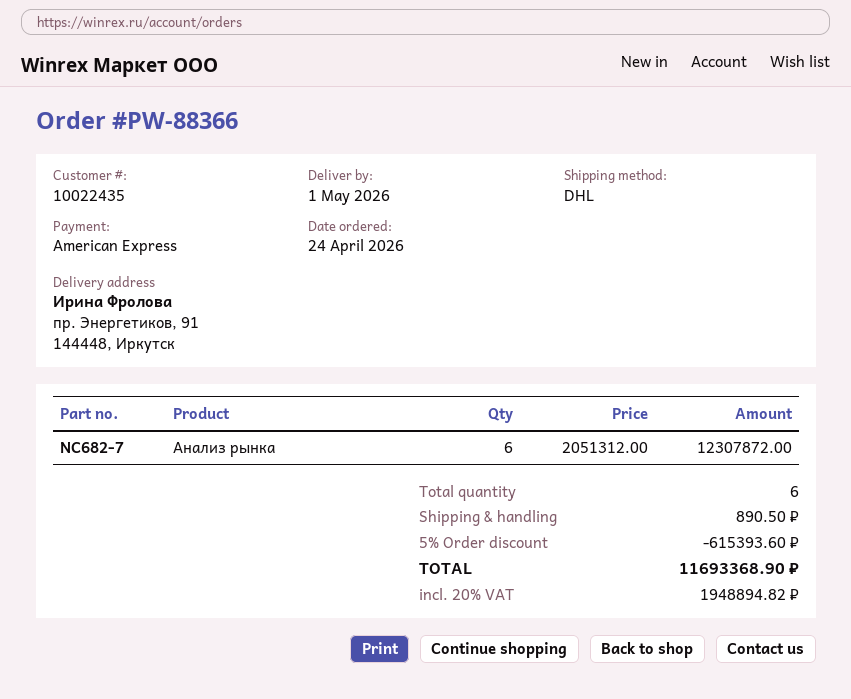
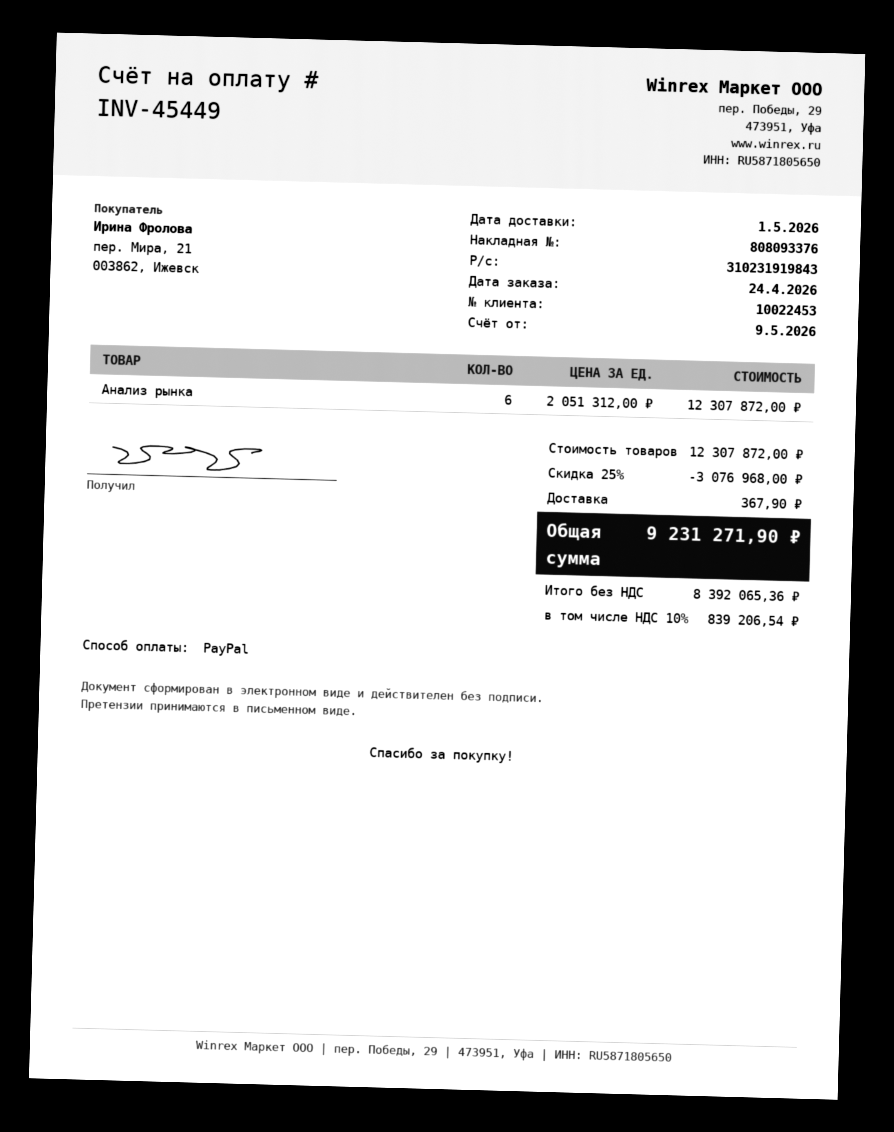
customer number: 10022435 -> 10022453
payment method: American Express -> PayPal
discount: 5% = 615393.60 -> 25% = 3076968.00
shipping: 890.50 -> 367.90
tax: 20% = 1948894.82 -> 10% = 839206.54
total: 11693368.90 -> 9231271.90

